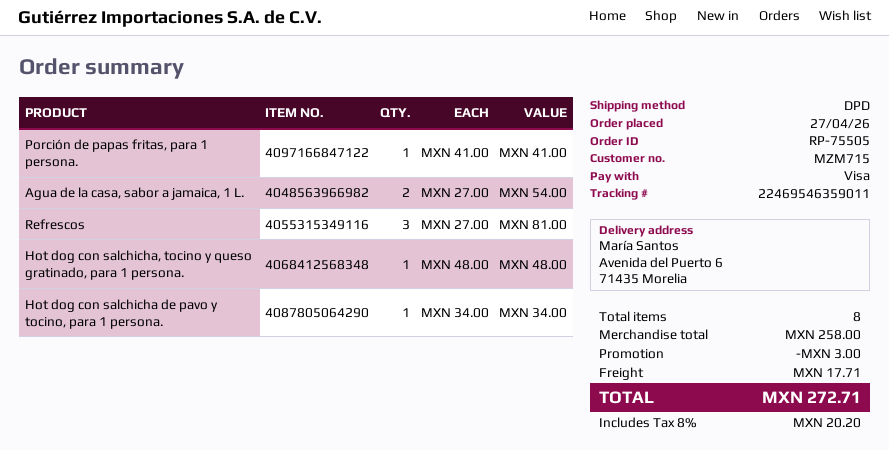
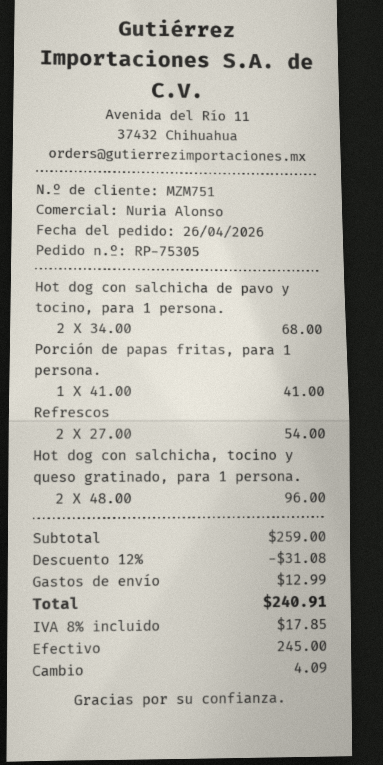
order number: RP-75505 -> RP-75305
order date: 2026-04-27 -> 2026-04-26
customer number: MZM715 -> MZM751
payment method: Visa -> cash
Agua de la casa, sabor a jamaica, 1 L.: 2 x 27.00 = 54.00 -> none
Refrescos: 3 x 27.00 = 81.00 -> 2 x 27.00 = 54.00
Hot dog con salchicha, tocino y queso gratinado, para 1 persona.: 1 x 48.00 = 48.00 -> 2 x 48.00 = 96.00
Hot dog con salchicha de pavo y tocino, para 1 persona.: 1 x 34.00 = 34.00 -> 2 x 34.00 = 68.00
subtotal: 258.00 -> 259.00
discount: 3.00 -> 31.08
shipping: 17.71 -> 12.99
tax: 8% = 20.20 -> 8% = 17.85
total: 272.71 -> 240.91

